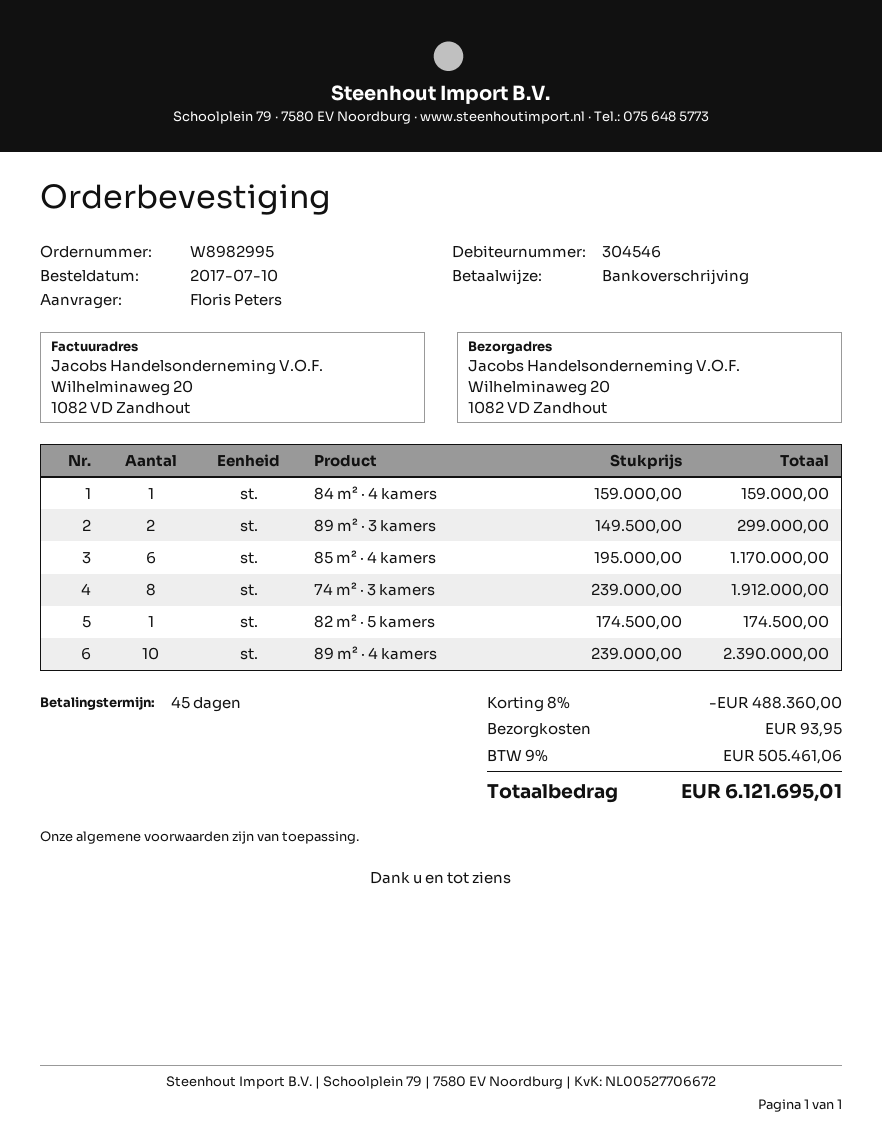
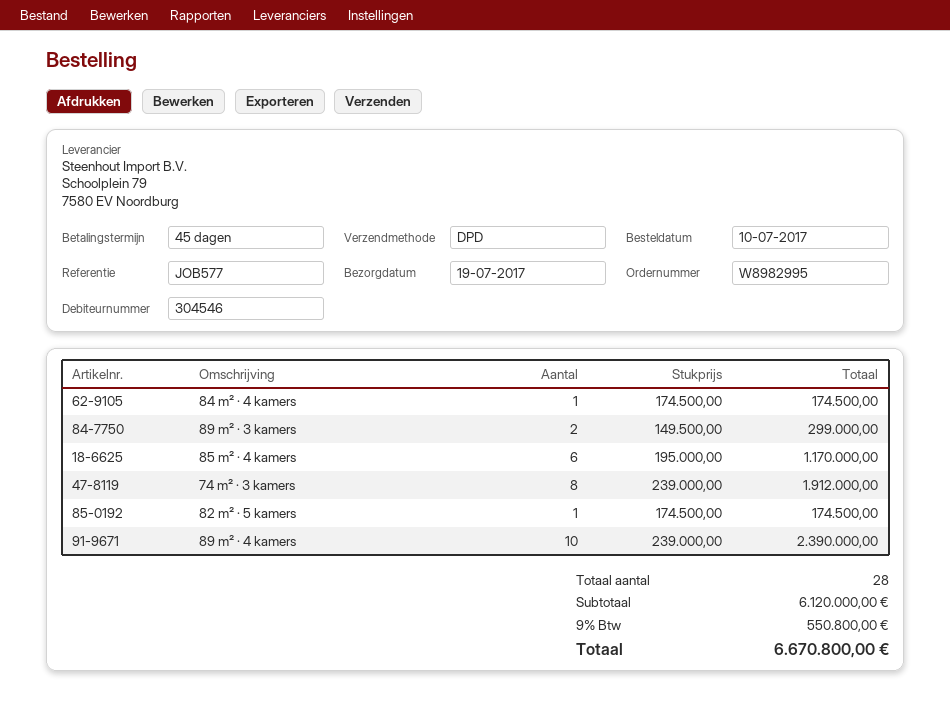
84 m² · 4 kamers: 1 x 159000.00 = 159000.00 -> 1 x 174500.00 = 174500.00
discount: 8% = 488360.00 -> none
shipping: 93.95 -> none
tax: 9% = 505461.06 -> 9% = 550800.00
total: 6121695.01 -> 6670800.00

